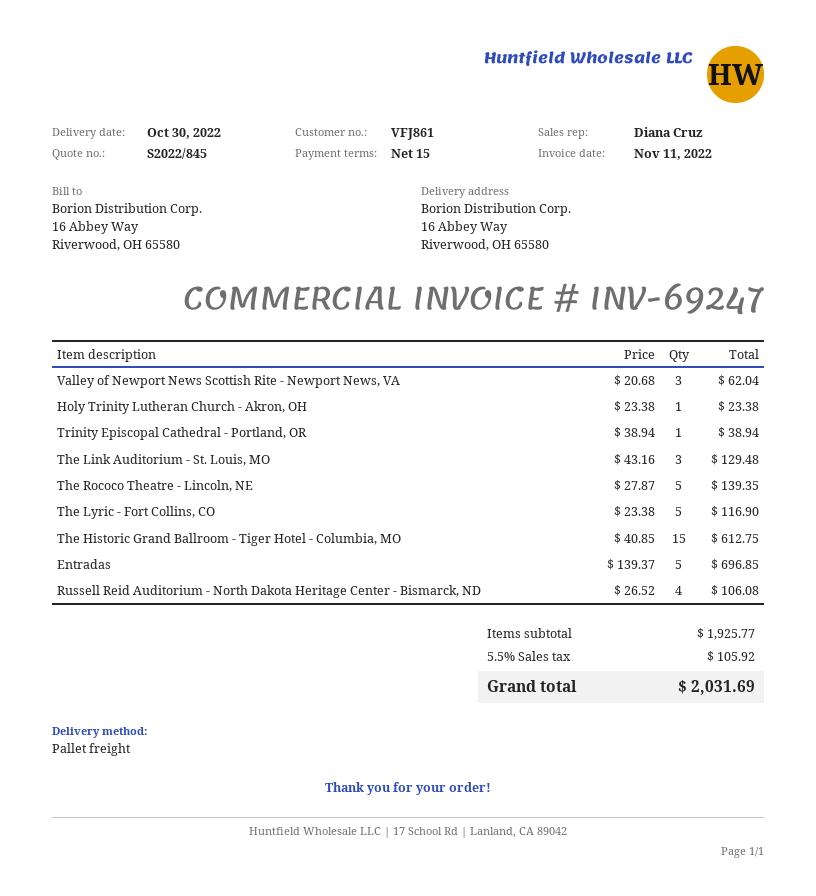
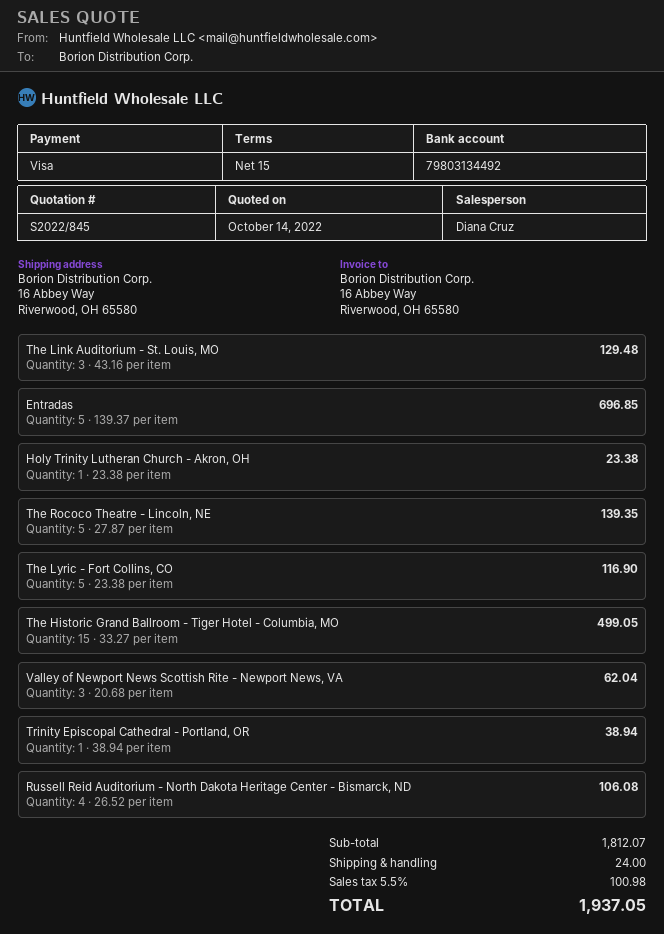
The Historic Grand Ballroom - Tiger Hotel - Columbia, MO: 15 x 40.85 = 612.75 -> 15 x 33.27 = 499.05
subtotal: 1925.77 -> 1812.07
shipping: none -> 24.00
tax: 5.5% = 105.92 -> 5.5% = 100.98
total: 2031.69 -> 1937.05

